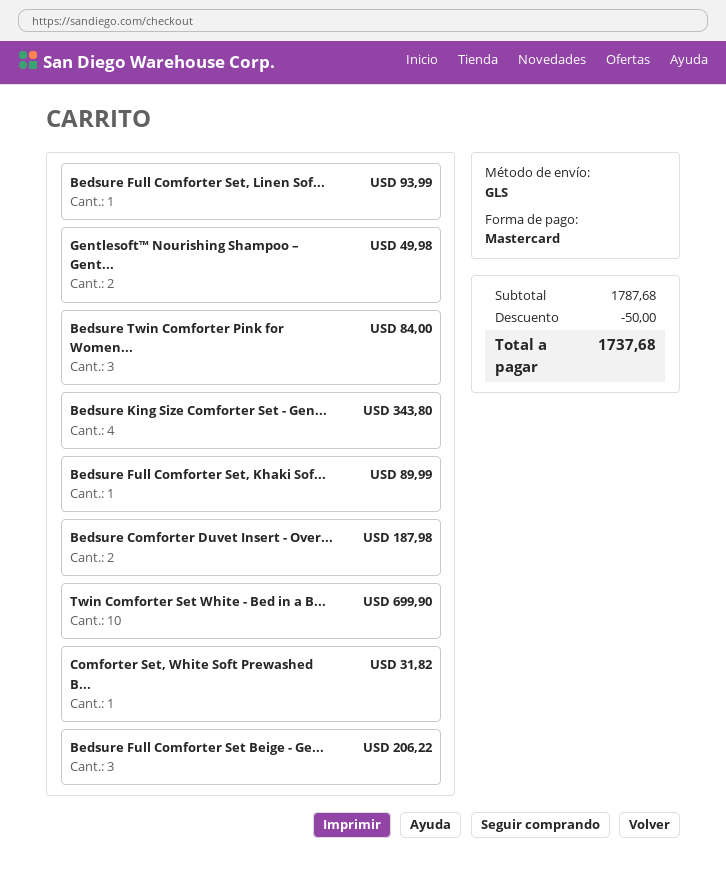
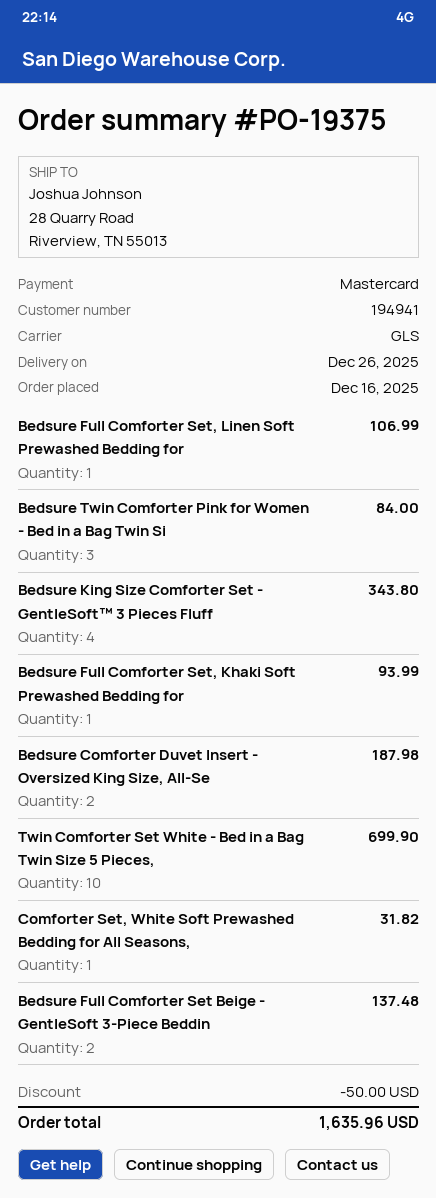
Bedsure Full Comforter Set, Linen Sof...: 1 for 93.99 -> 1 for 106.99
Gentlesoft™ Nourishing Shampoo – Gent...: 2 for 49.98 -> none
Bedsure Full Comforter Set, Khaki Sof...: 1 for 89.99 -> 1 for 93.99
Bedsure Full Comforter Set Beige - Ge...: 3 for 206.22 -> 2 for 137.48
total: 1737.68 -> 1635.96

